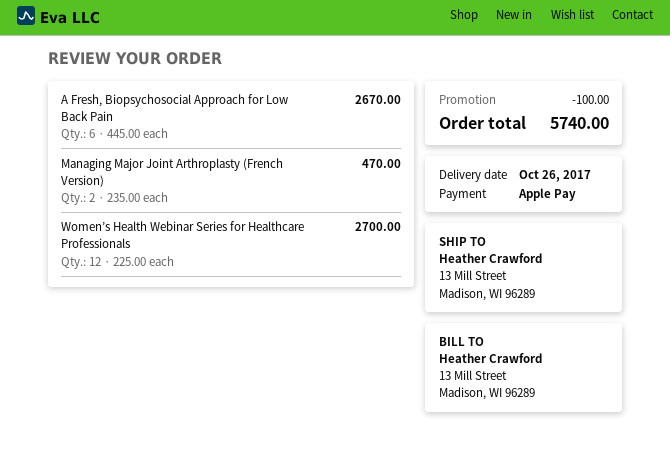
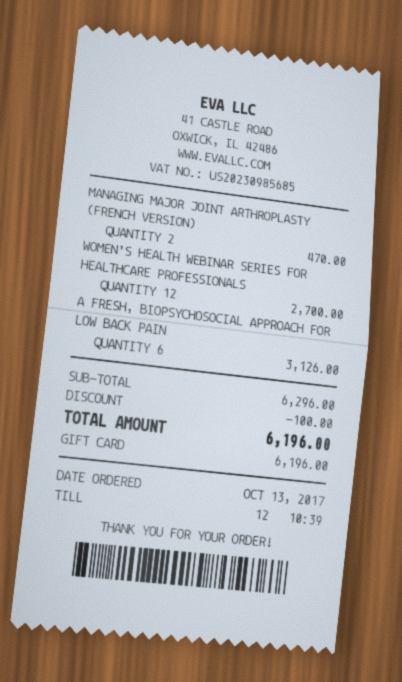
payment method: Apple Pay -> gift card
A Fresh, Biopsychosocial Approach for Low Back Pain: 6 for 2670.00 -> 6 for 3126.00
total: 5740.00 -> 6196.00

